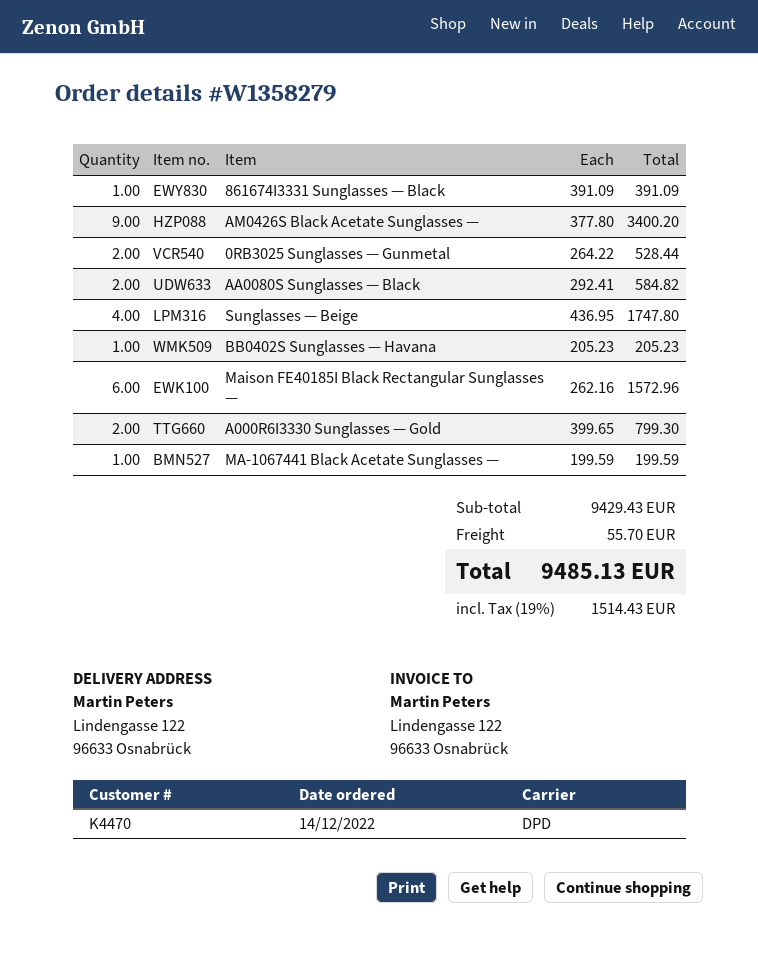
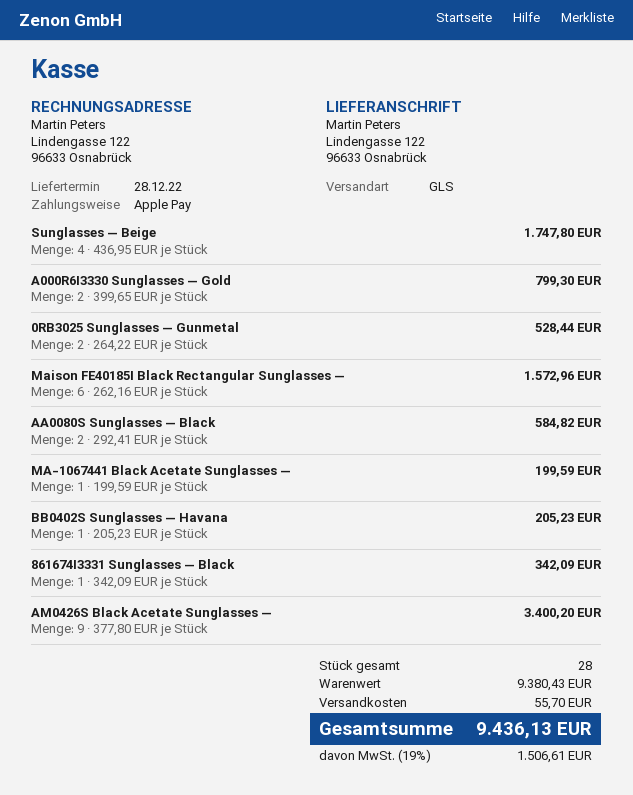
shipping method: DPD -> GLS
861674I3331 Sunglasses — Black: 1 x 391.09 = 391.09 -> 1 x 342.09 = 342.09
subtotal: 9429.43 -> 9380.43
tax: 19% = 1514.43 -> 19% = 1506.61
total: 9485.13 -> 9436.13

